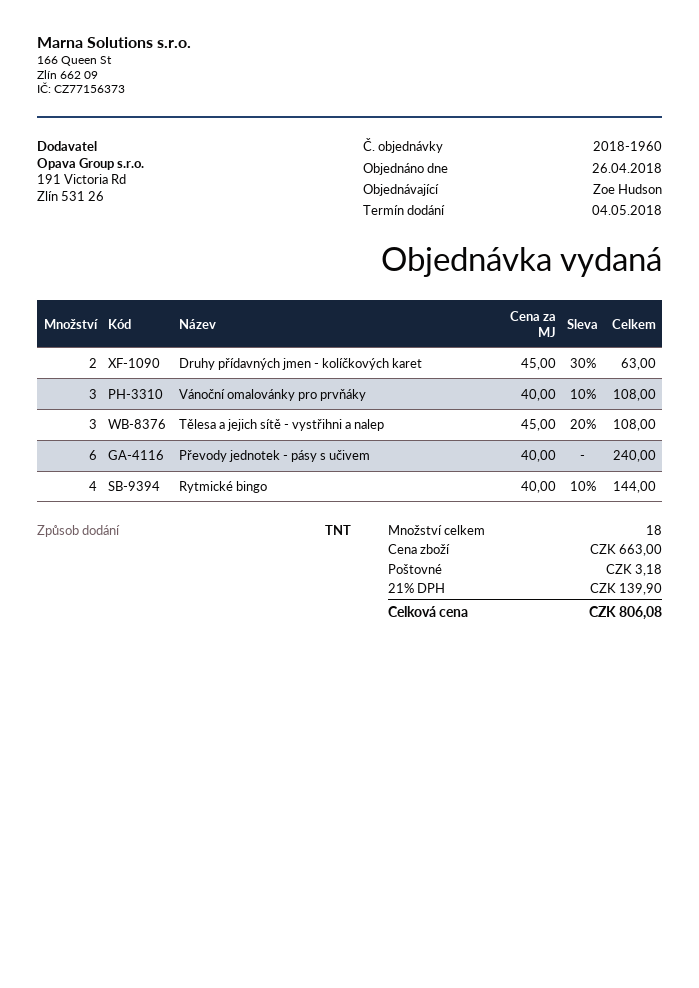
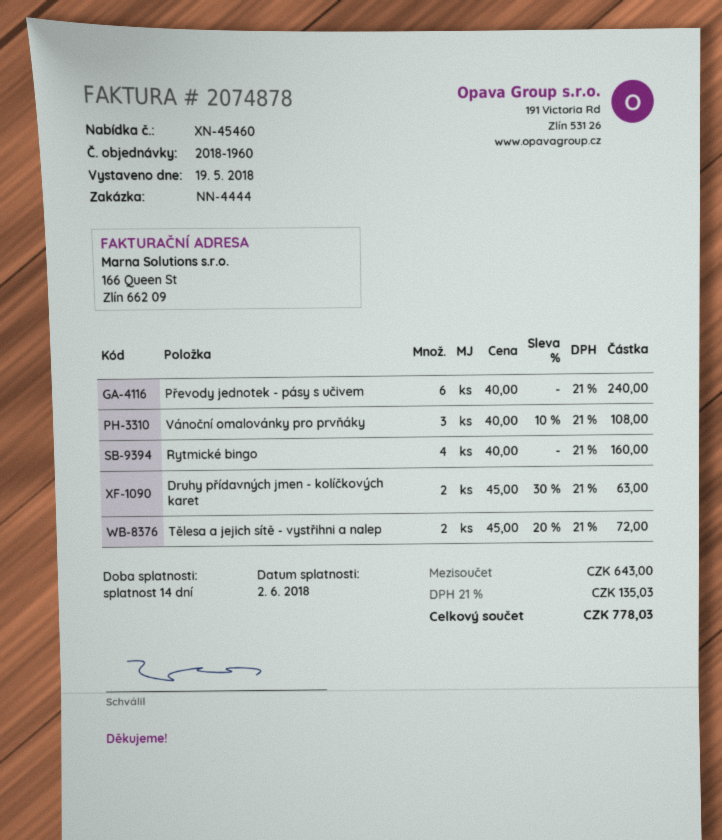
Tělesa a jejich sítě - vystřihni a nalep: 3 x 45.00 - 20% = 108.00 -> 2 x 45.00 - 20% = 72.00
Rytmické bingo: 4 x 40.00 - 10% = 144.00 -> 4 x 40.00 = 160.00
subtotal: 663.00 -> 643.00
shipping: 3.18 -> none
tax: 21% = 139.90 -> 21% = 135.03
total: 806.08 -> 778.03

